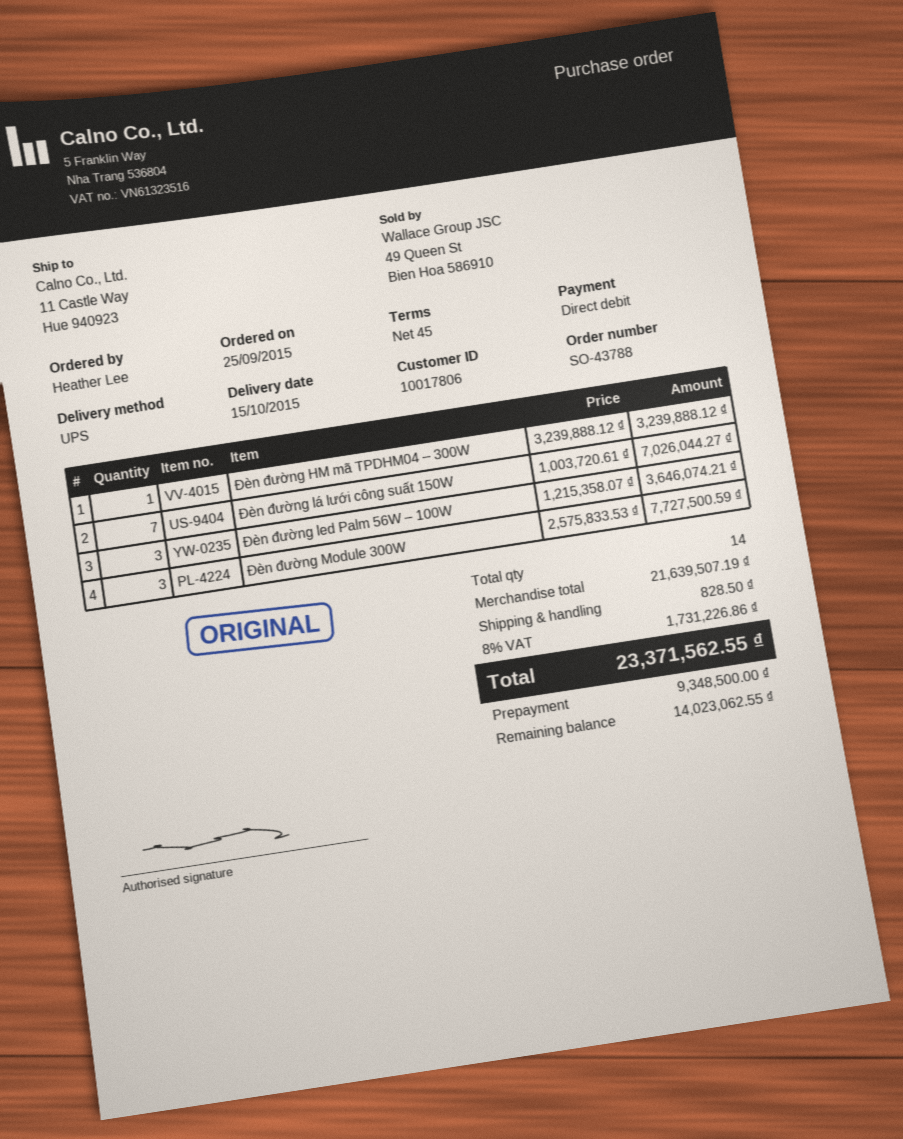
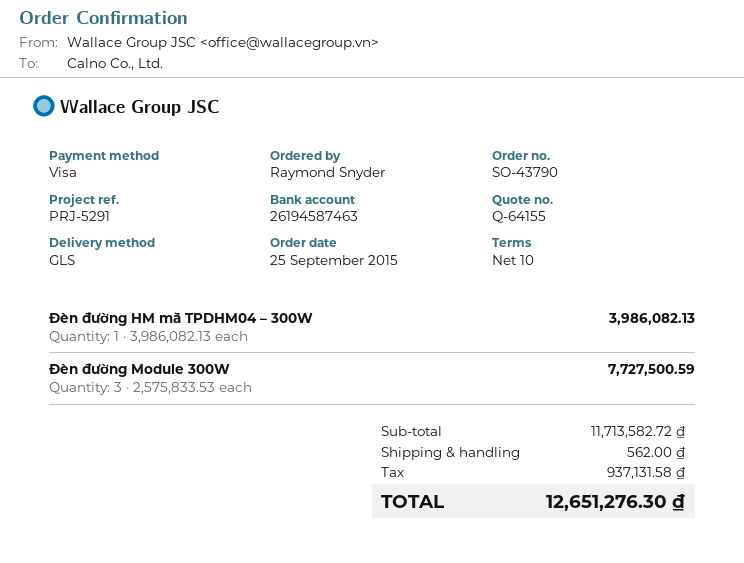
order number: SO-43788 -> SO-43790
payment terms: 45 days -> 10 days
ordered by: Heather Lee -> Raymond Snyder
payment method: direct debit -> Visa
shipping method: UPS -> GLS
Đèn đường HM mã TPDHM04 – 300W: 1 x 3239888.12 = 3239888.12 -> 1 x 3986082.13 = 3986082.13
Đèn đường lá lưới công suất 150W: 7 x 1003720.61 = 7026044.27 -> none
Đèn đường led Palm 56W – 100W: 3 x 1215358.07 = 3646074.21 -> none
subtotal: 21639507.19 -> 11713582.72
shipping: 828.50 -> 562.00
tax: 1731226.86 -> 937131.58
total: 23371562.55 -> 12651276.30

